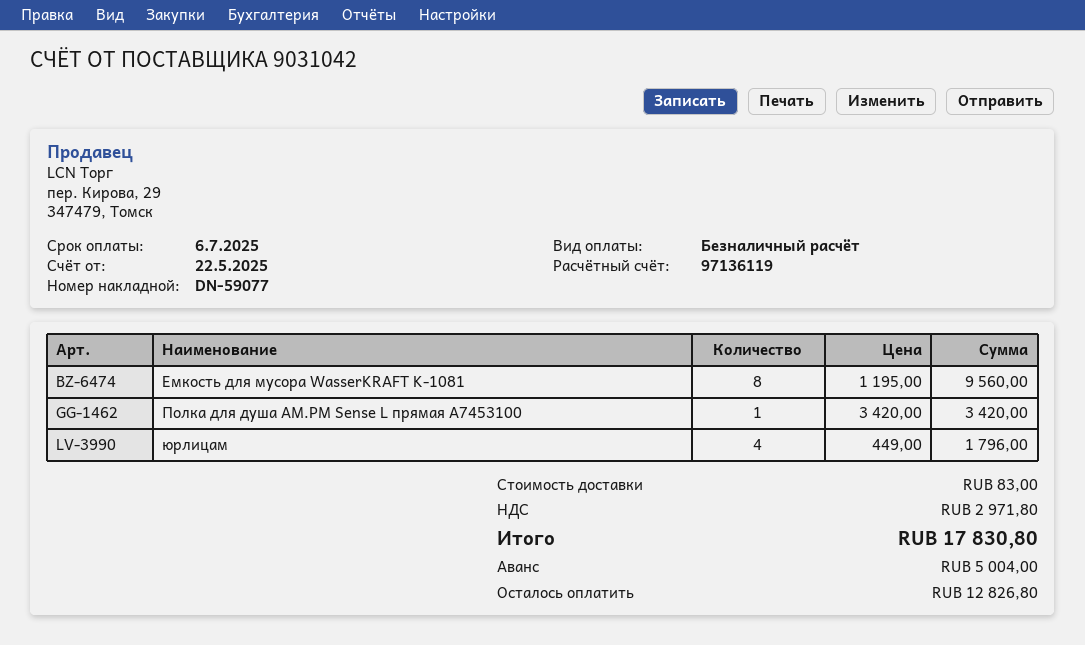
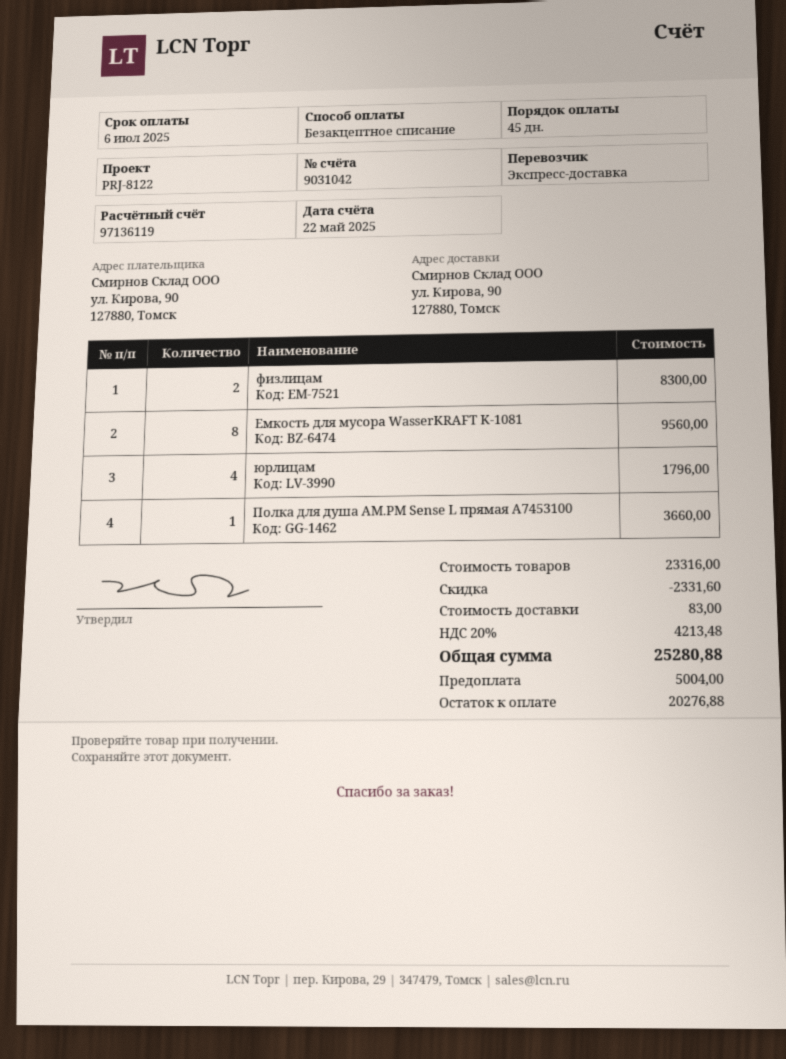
payment method: bank transfer -> direct debit
Полка для душа AM.PM Sense L прямая A7453100: 1 for 3420.00 -> 1 for 3660.00
физлицам: none -> 2 for 8300.00
discount: none -> 2331.60
tax: 2971.80 -> 4213.48
total: 17830.80 -> 25280.88
balance: 12826.80 -> 20276.88

